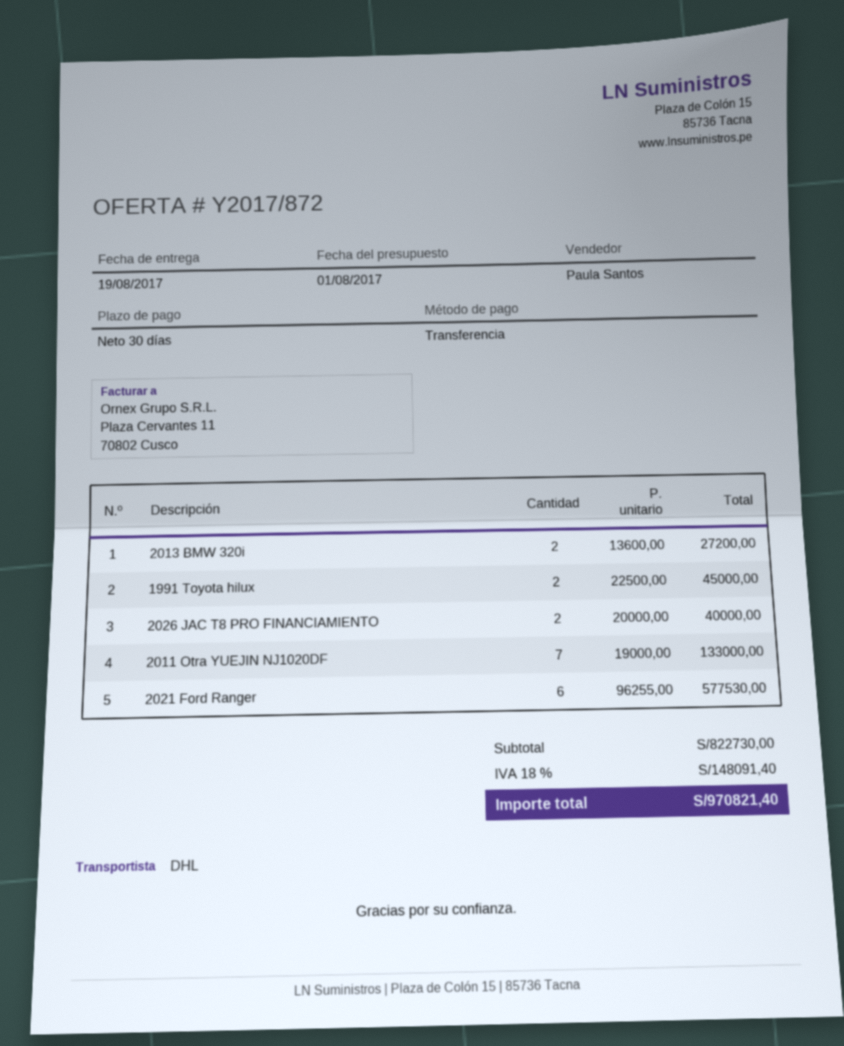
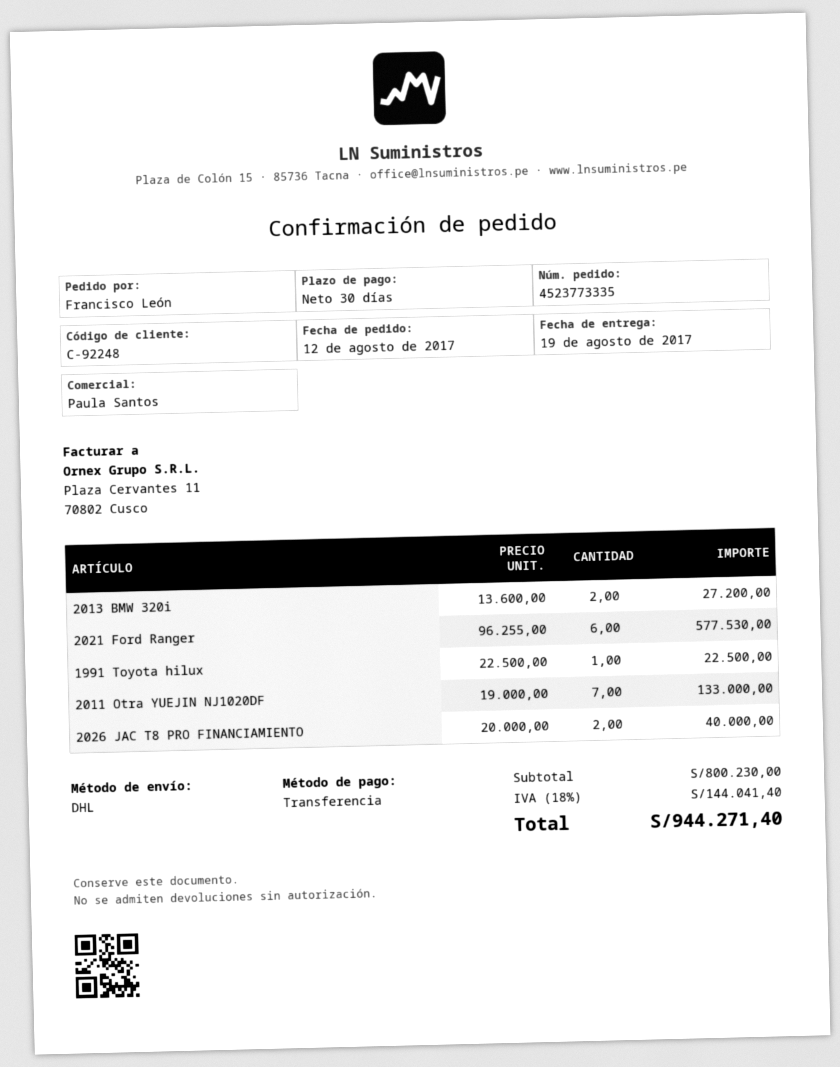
1991 Toyota hilux: 2 x 22500.00 = 45000.00 -> 1 x 22500.00 = 22500.00
subtotal: 822730.00 -> 800230.00
tax: 18% = 148091.40 -> 18% = 144041.40
total: 970821.40 -> 944271.40

